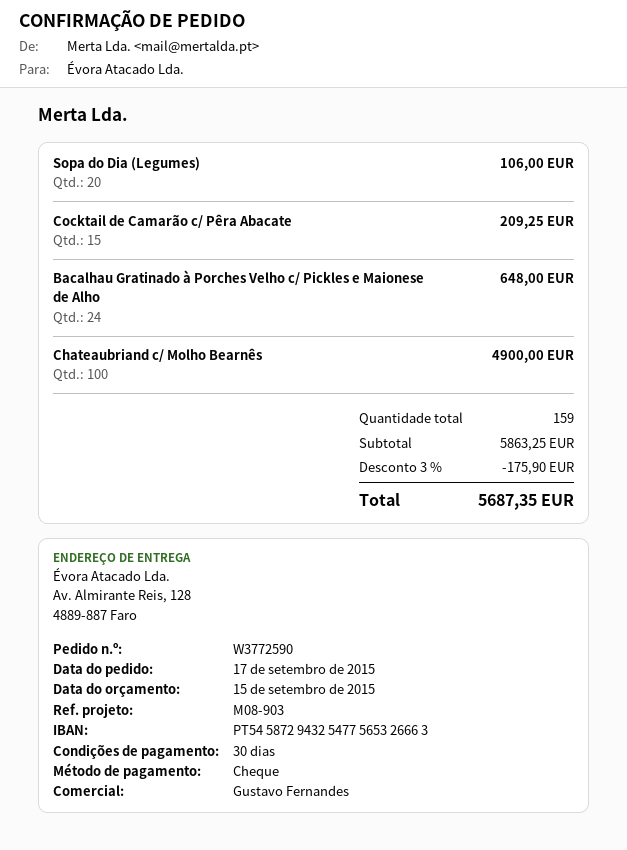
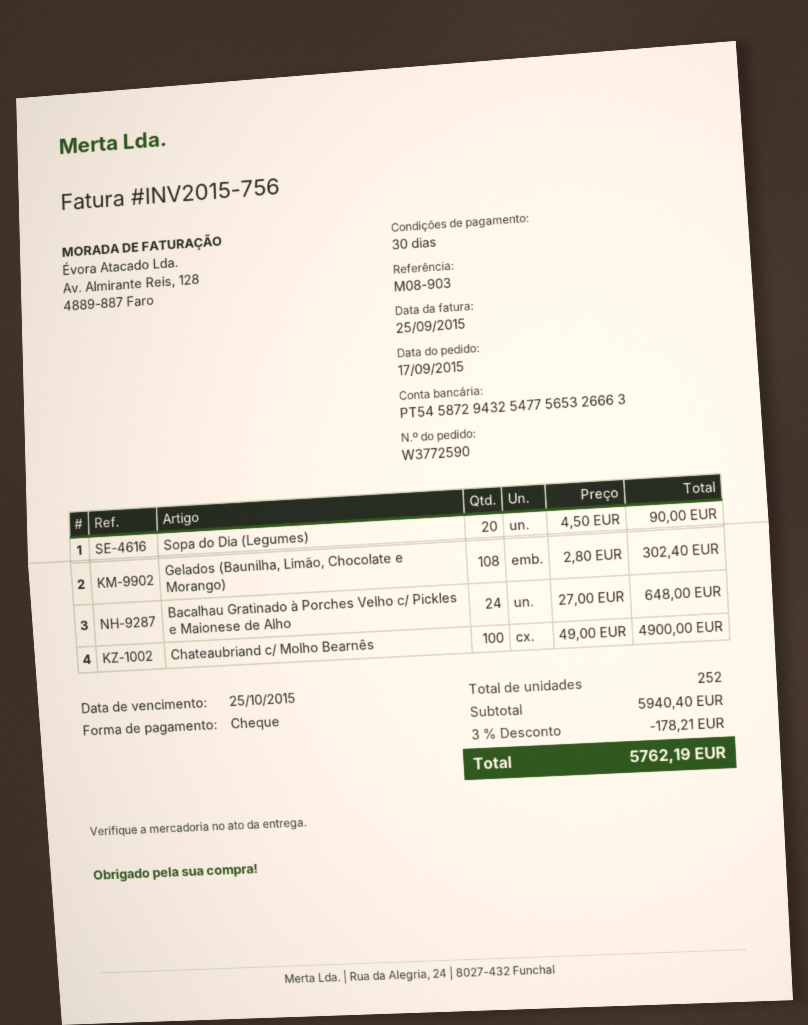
Sopa do Dia (Legumes): 20 for 106.00 -> 20 for 90.00
Cocktail de Camarão c/ Pêra Abacate: 15 for 209.25 -> none
Gelados (Baunilha, Limão, Chocolate e Morango): none -> 108 for 302.40
total quantity: 159 -> 252
subtotal: 5863.25 -> 5940.40
discount: 3% = 175.90 -> 3% = 178.21
total: 5687.35 -> 5762.19

